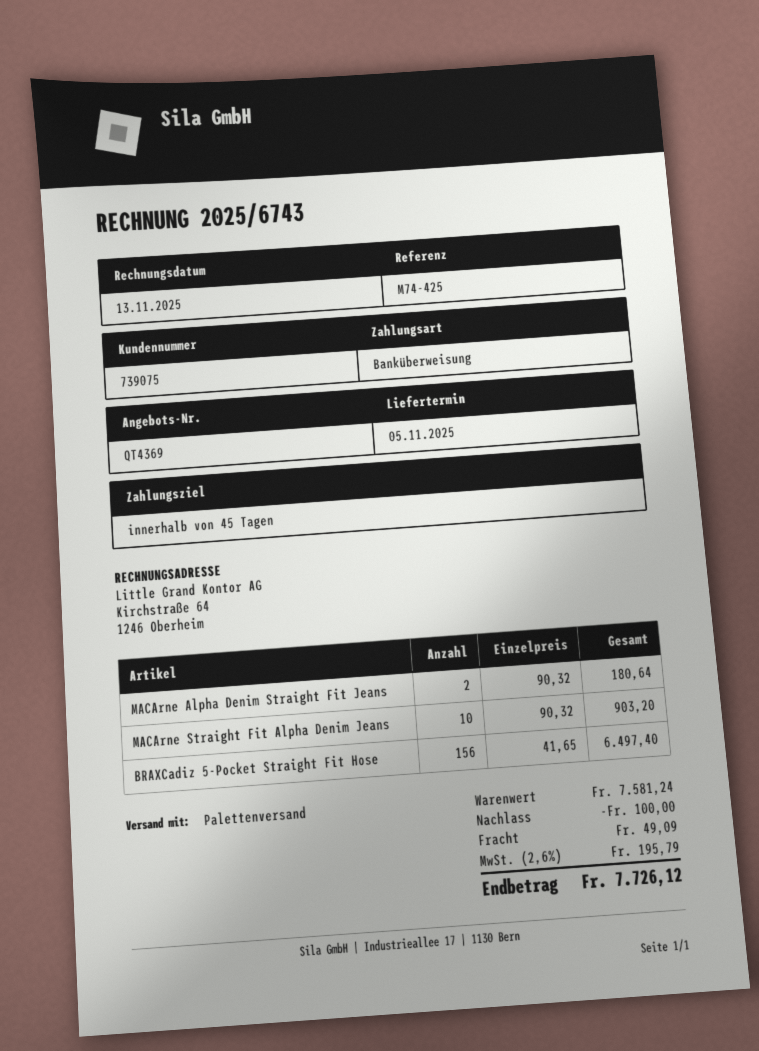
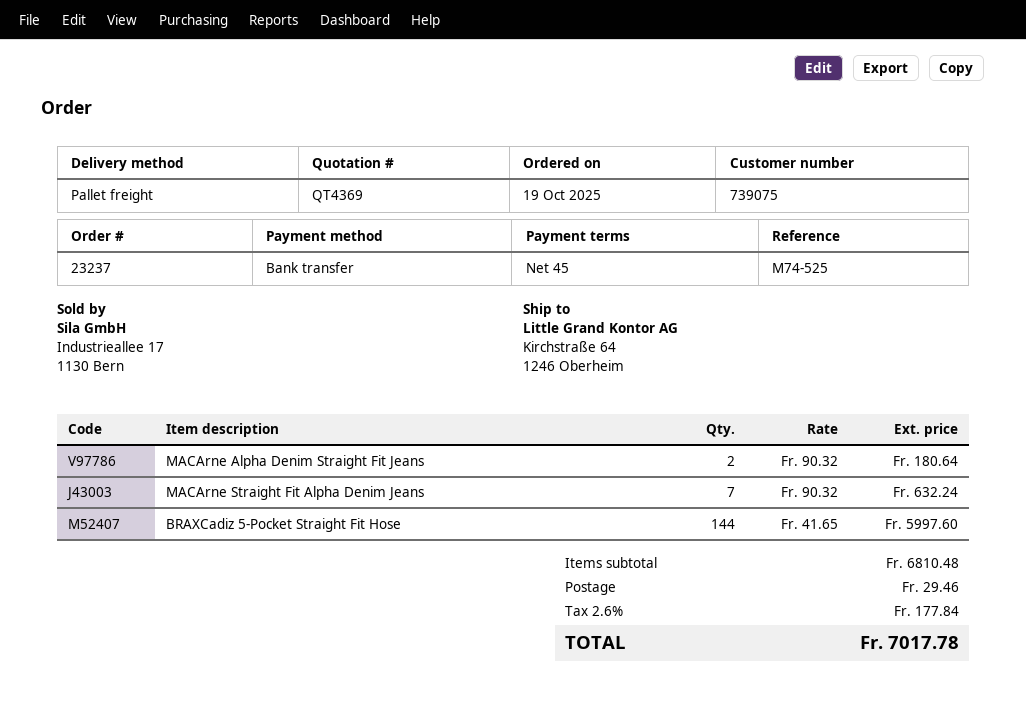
reference: M74-425 -> M74-525
MACArne Straight Fit Alpha Denim Jeans: 10 x 90.32 = 903.20 -> 7 x 90.32 = 632.24
BRAXCadiz 5-Pocket Straight Fit Hose: 156 x 41.65 = 6497.40 -> 144 x 41.65 = 5997.60
subtotal: 7581.24 -> 6810.48
discount: 100.00 -> none
shipping: 49.09 -> 29.46
tax: 2.6% = 195.79 -> 2.6% = 177.84
total: 7726.12 -> 7017.78

